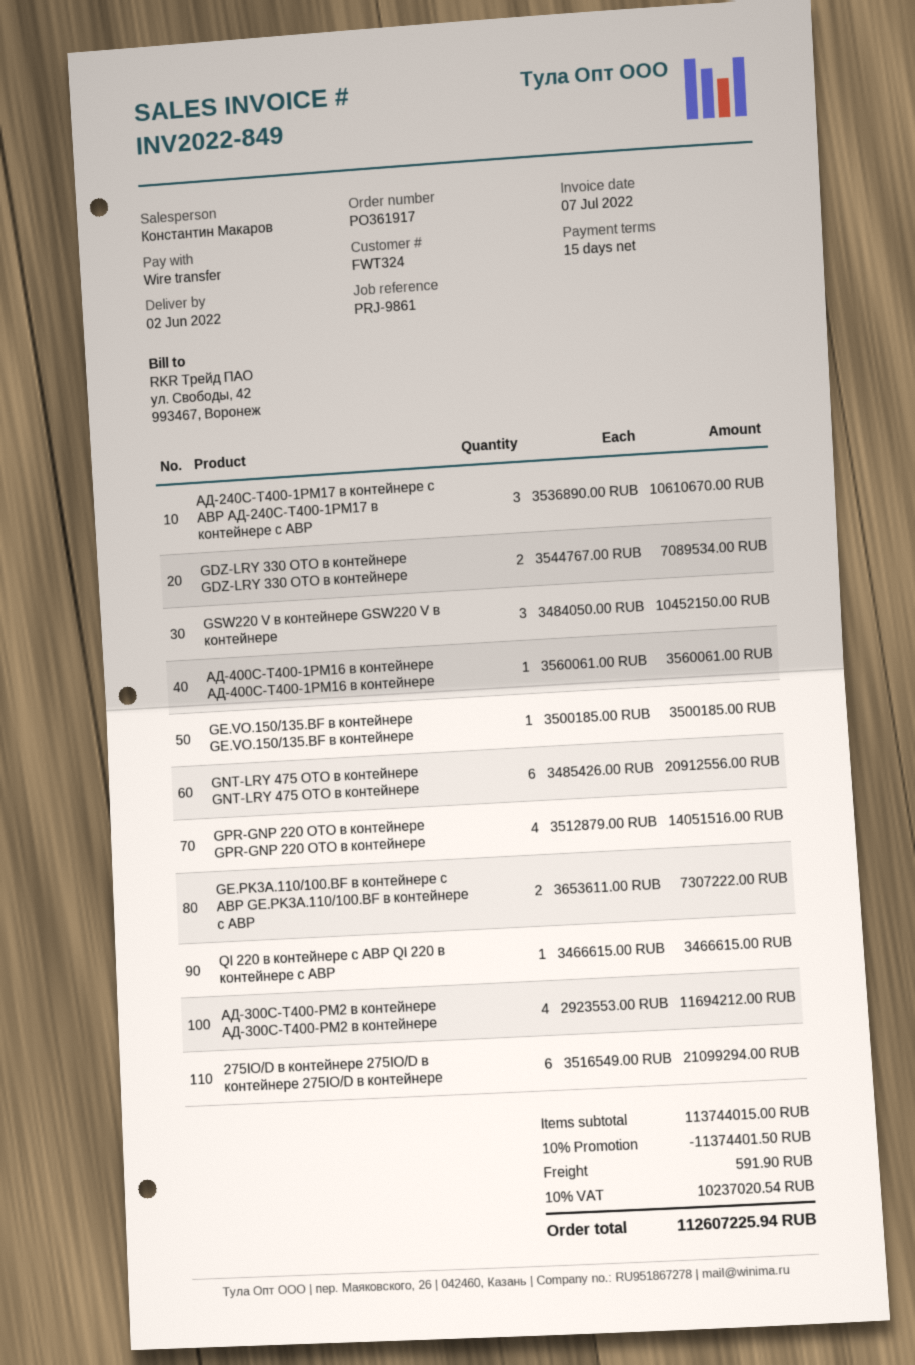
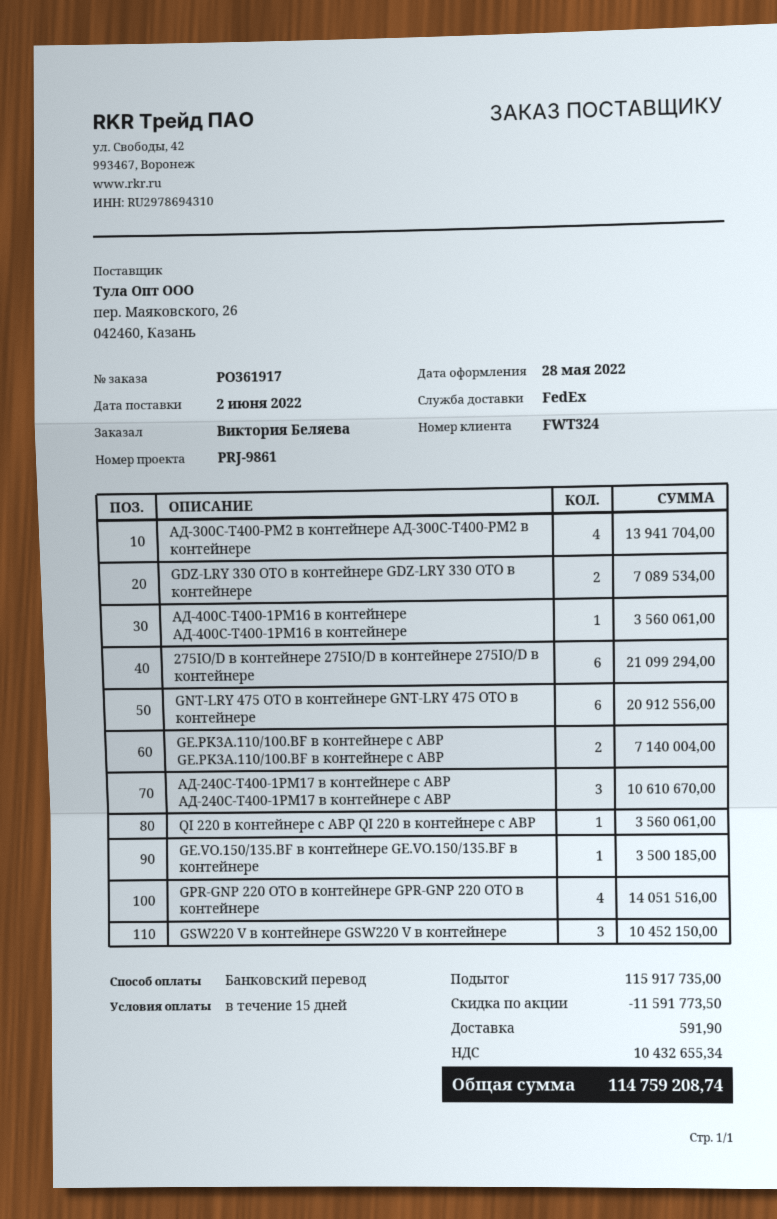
GE.PK3A.110/100.BF в контейнере с АВР GE.PK3A.110/100.BF в контейнере с АВР: 2 for 7307222.00 -> 2 for 7140004.00
QI 220 в контейнере с АВР QI 220 в контейнере с АВР: 1 for 3466615.00 -> 1 for 3560061.00
АД-300С-Т400-РМ2 в контейнере АД-300С-Т400-РМ2 в контейнере: 4 for 11694212.00 -> 4 for 13941704.00
subtotal: 113744015.00 -> 115917735.00
discount: 11374401.50 -> 11591773.50
tax: 10237020.54 -> 10432655.34
total: 112607225.94 -> 114759208.74

